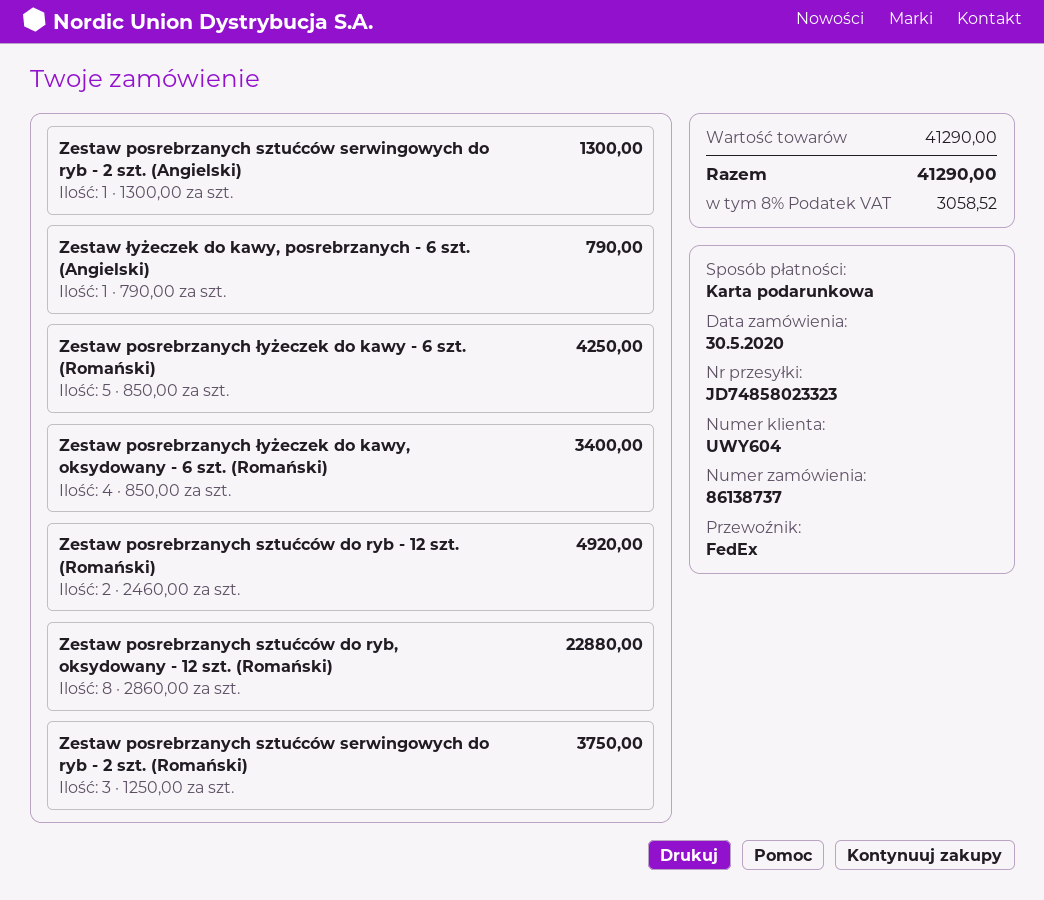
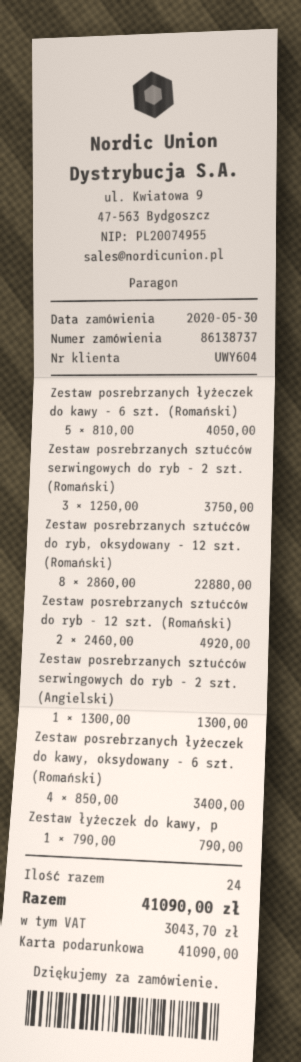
Zestaw posrebrzanych łyżeczek do kawy - 6 szt. (Romański): 5 x 850.00 = 4250.00 -> 5 x 810.00 = 4050.00
tax: 3058.52 -> 3043.70
total: 41290.00 -> 41090.00

